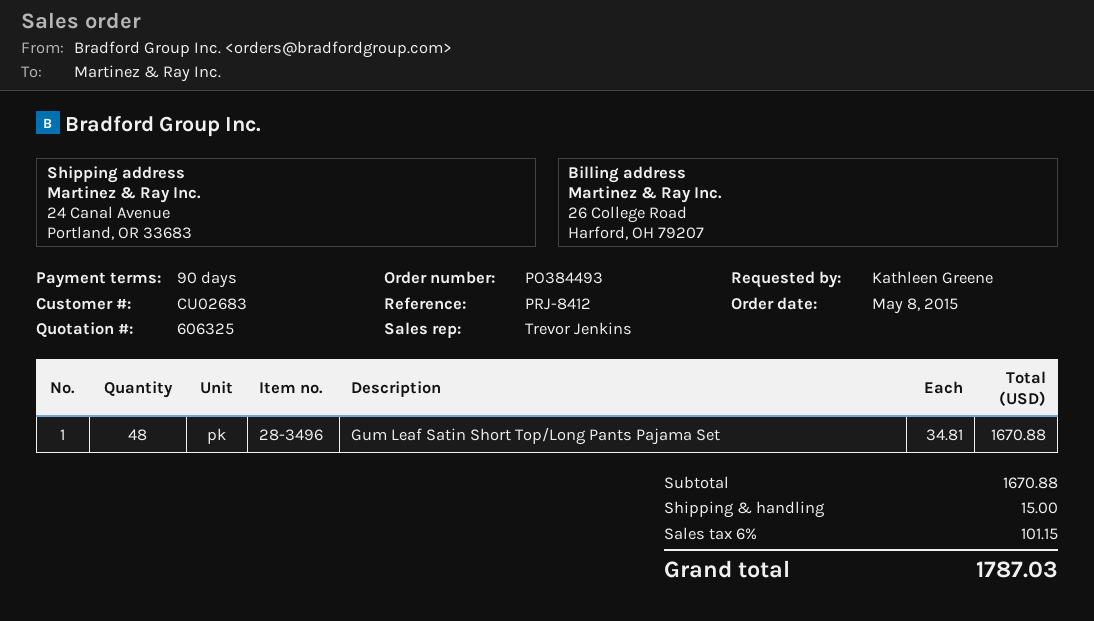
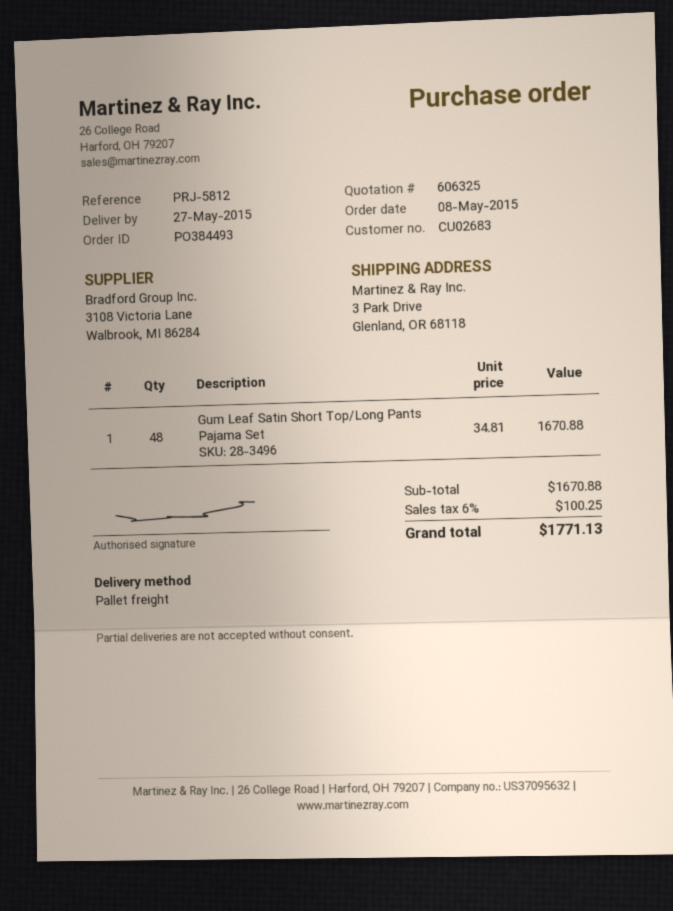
reference: PRJ-8412 -> PRJ-5812
ship to: 24 Canal Avenue, Portland, OR 33683 -> 3 Park Drive, Glenland, OR 68118
shipping: 15.00 -> none
tax: 6% = 101.15 -> 6% = 100.25
total: 1787.03 -> 1771.13

